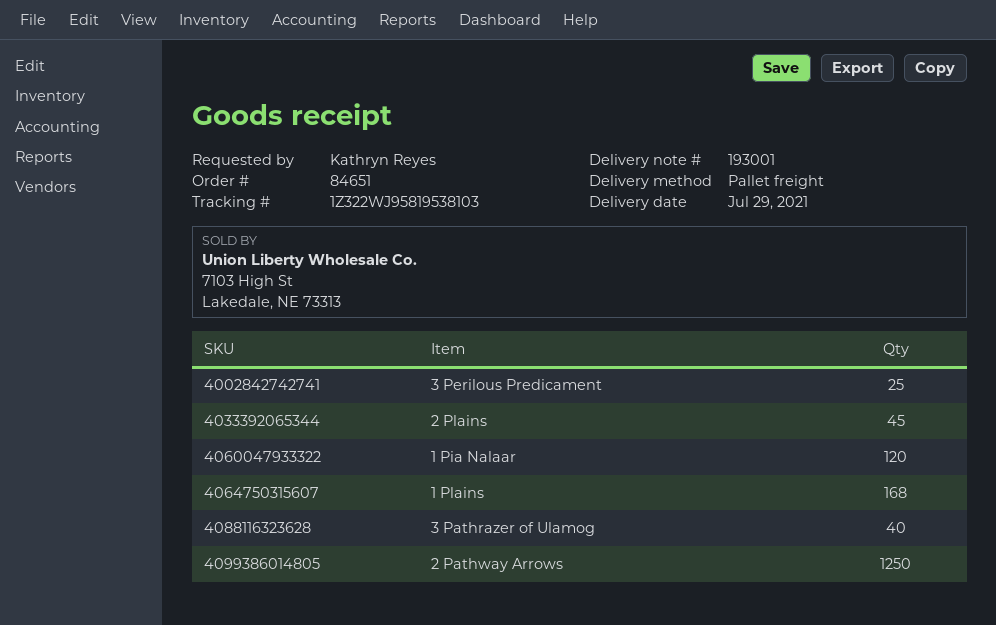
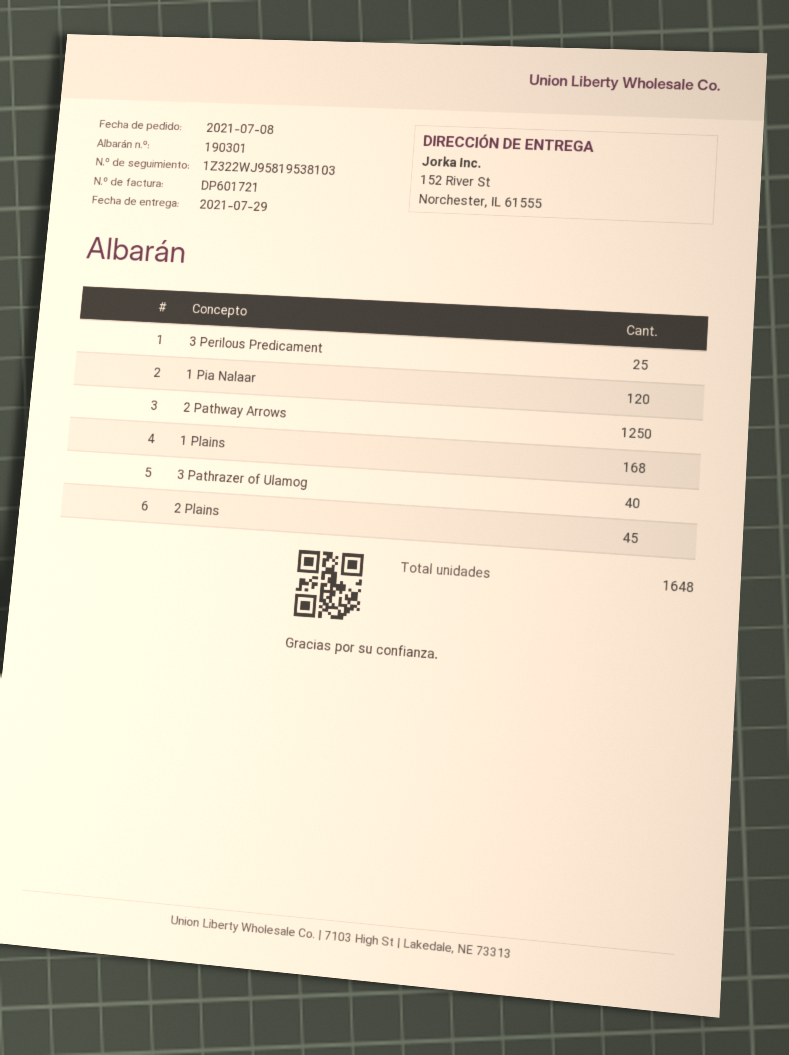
delivery note number: 193001 -> 190301

